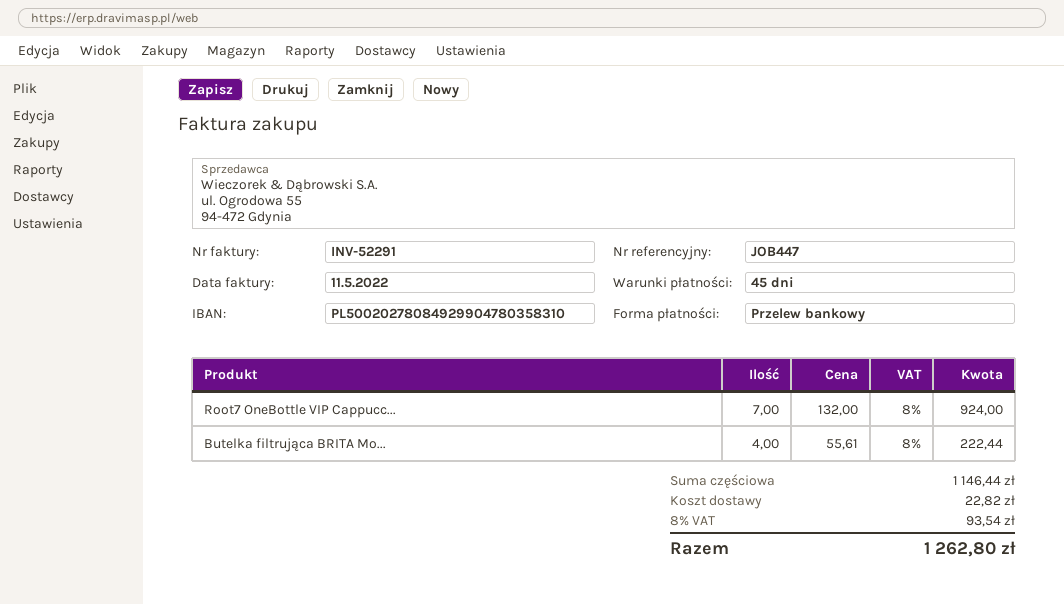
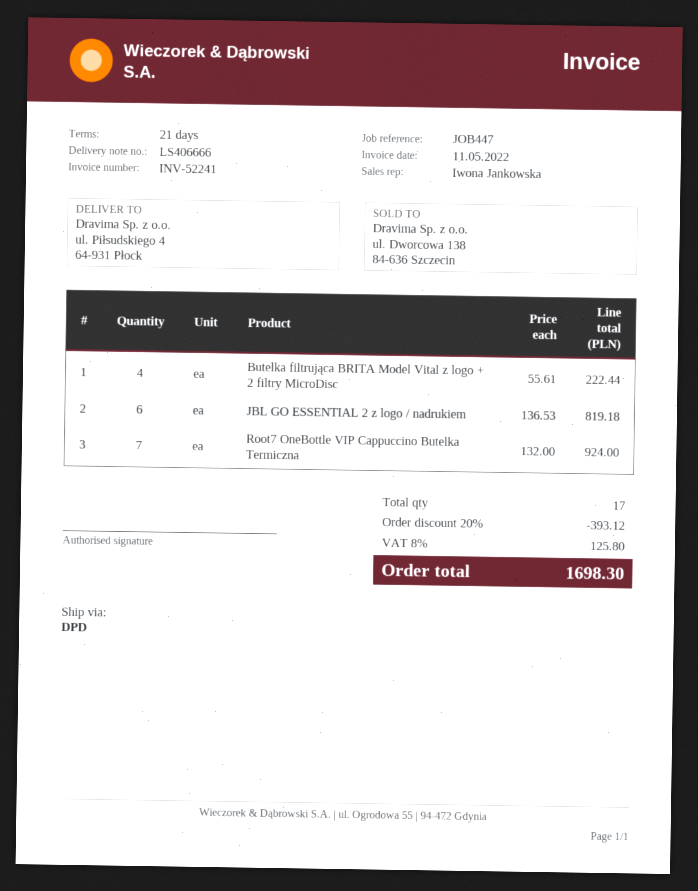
invoice number: INV-52291 -> INV-52241
payment terms: 45 days -> 21 days
JBL GO ESSENTIAL 2 z logo / nadrukiem: none -> 6 x 136.53 = 819.18
discount: none -> 20% = 393.12
shipping: 22.82 -> none
tax: 8% = 93.54 -> 8% = 125.80
total: 1262.80 -> 1698.30

